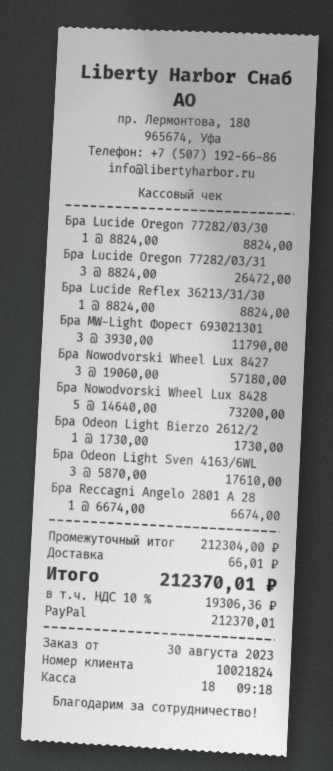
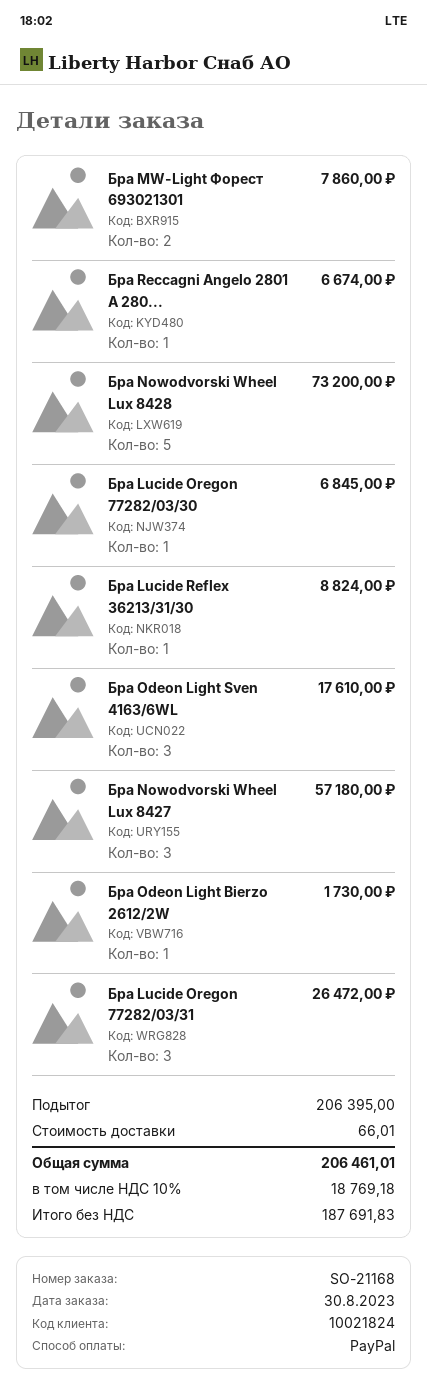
Бра Lucide Oregon 77282/03/30: 1 for 8824.00 -> 1 for 6845.00
Бра MW-Light Форест 693021301: 3 for 11790.00 -> 2 for 7860.00
subtotal: 212304.00 -> 206395.00
tax: 10% = 19306.36 -> 10% = 18769.18
total: 212370.01 -> 206461.01

